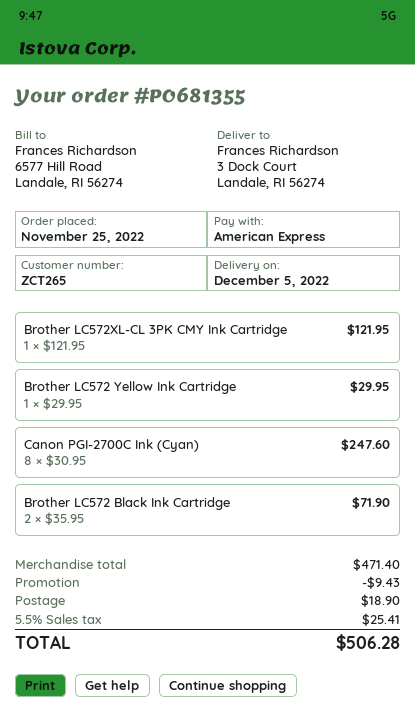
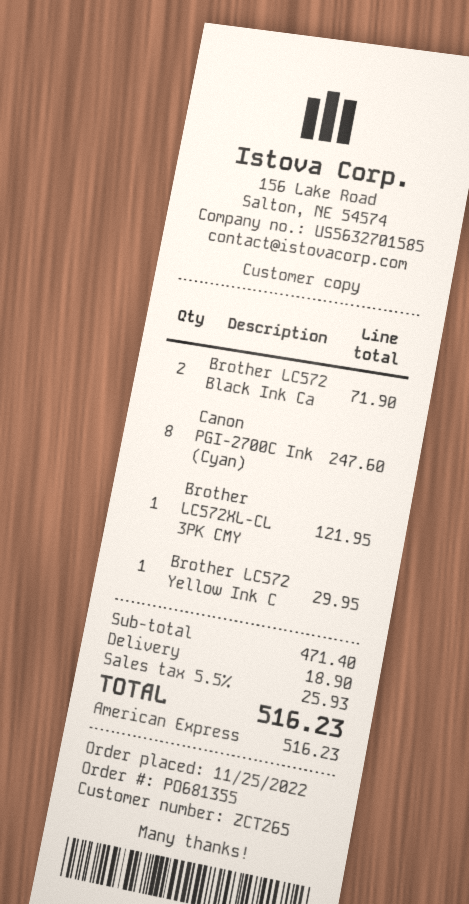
discount: 9.43 -> none
tax: 5.5% = 25.41 -> 5.5% = 25.93
total: 506.28 -> 516.23

